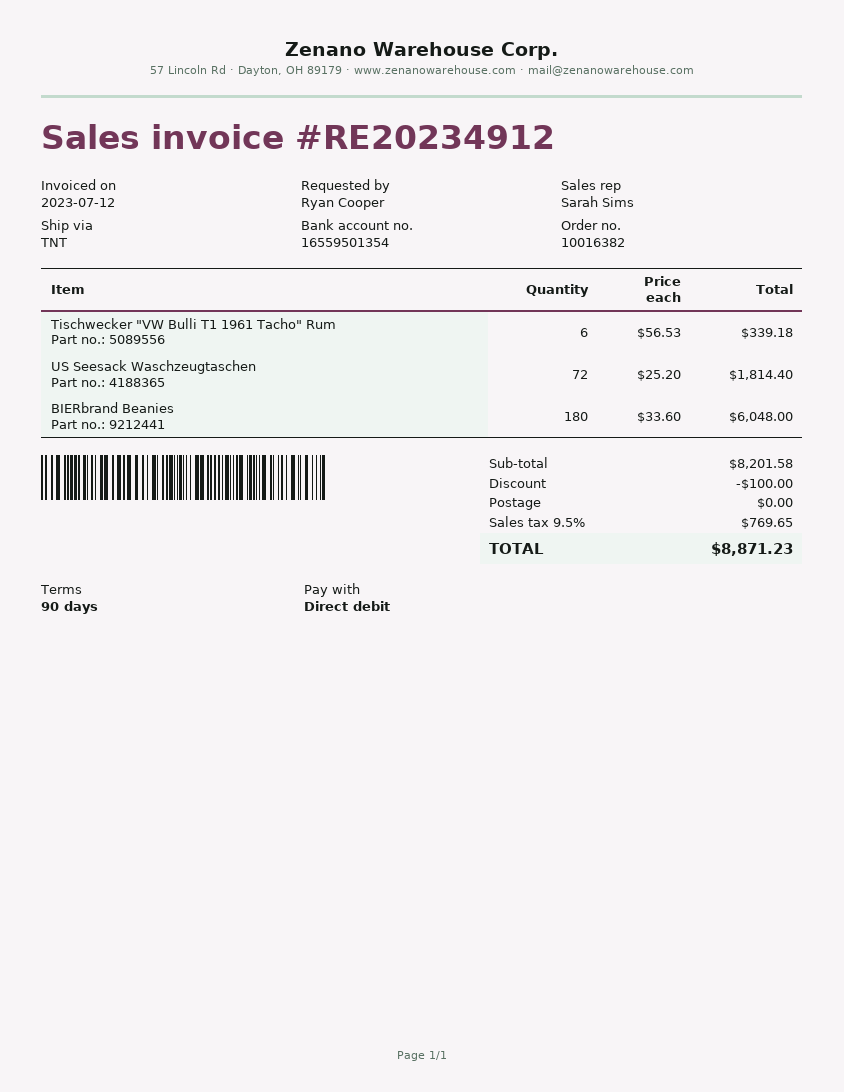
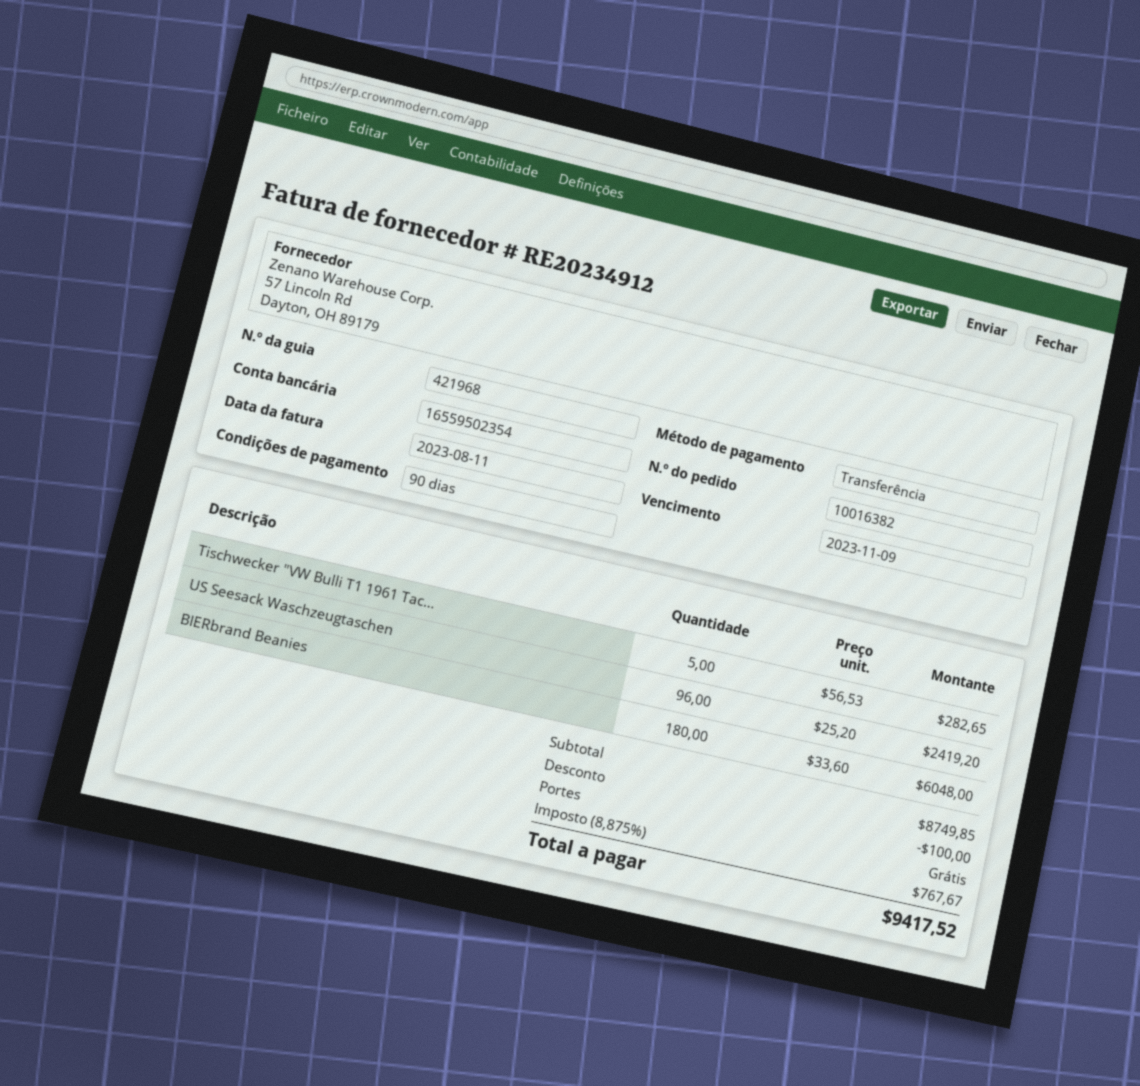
invoice date: 2023-07-12 -> 2023-08-11
payment method: direct debit -> bank transfer
bank account: 16559501354 -> 16559502354
Tischwecker "VW Bulli T1 1961 Tacho" Rum: 6 x 56.53 = 339.18 -> 5 x 56.53 = 282.65
US Seesack Waschzeugtaschen: 72 x 25.20 = 1814.40 -> 96 x 25.20 = 2419.20
subtotal: 8201.58 -> 8749.85
tax: 9.5% = 769.65 -> 8.875% = 767.67
total: 8871.23 -> 9417.52

